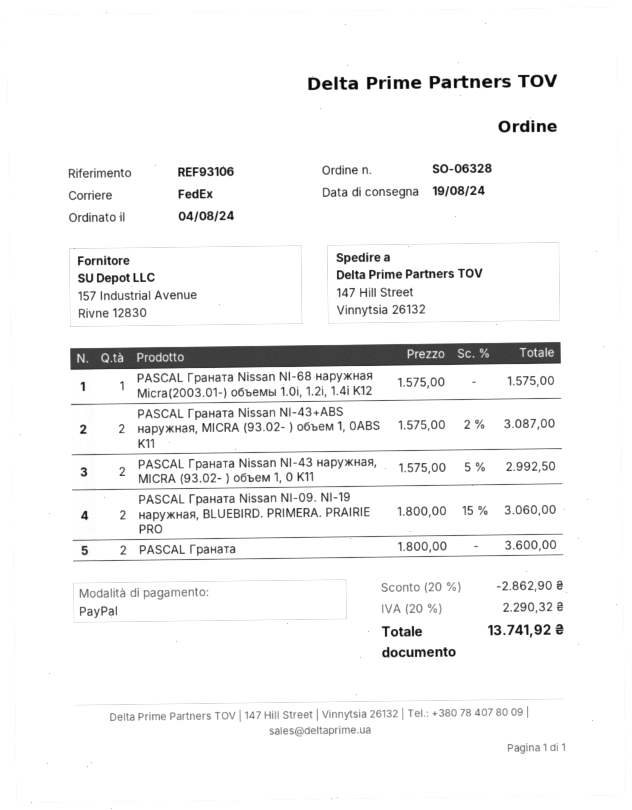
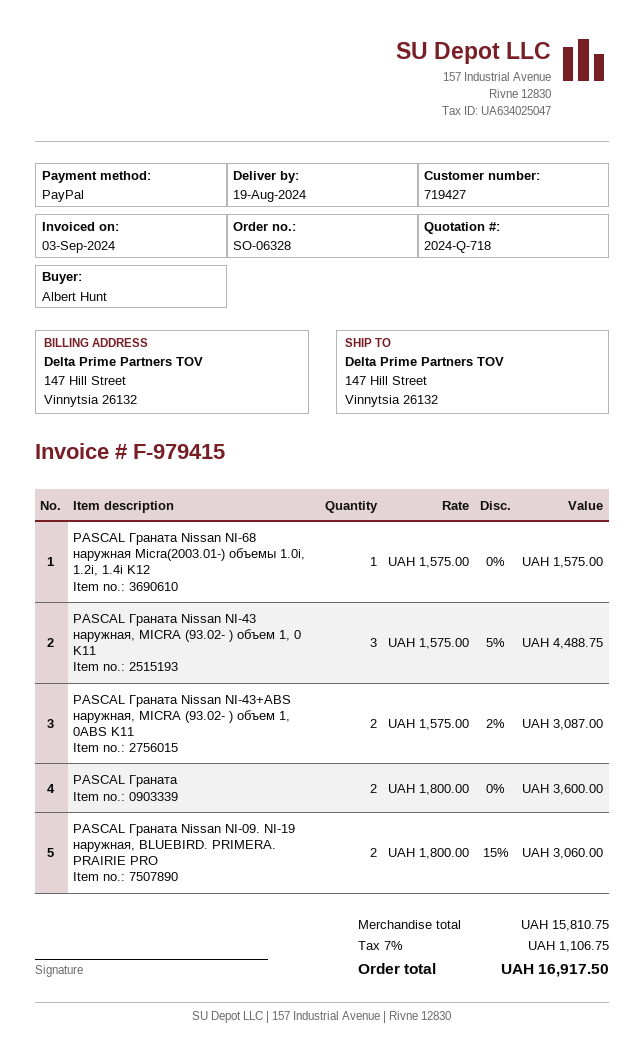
PASCAL Граната Nissan NI-43 наружная, MICRA (93.02- ) объем 1, 0 K11: 2 x 1575.00 - 5% = 2992.50 -> 3 x 1575.00 - 5% = 4488.75
discount: 20% = 2862.90 -> none
tax: 20% = 2290.32 -> 7% = 1106.75
total: 13741.92 -> 16917.50

